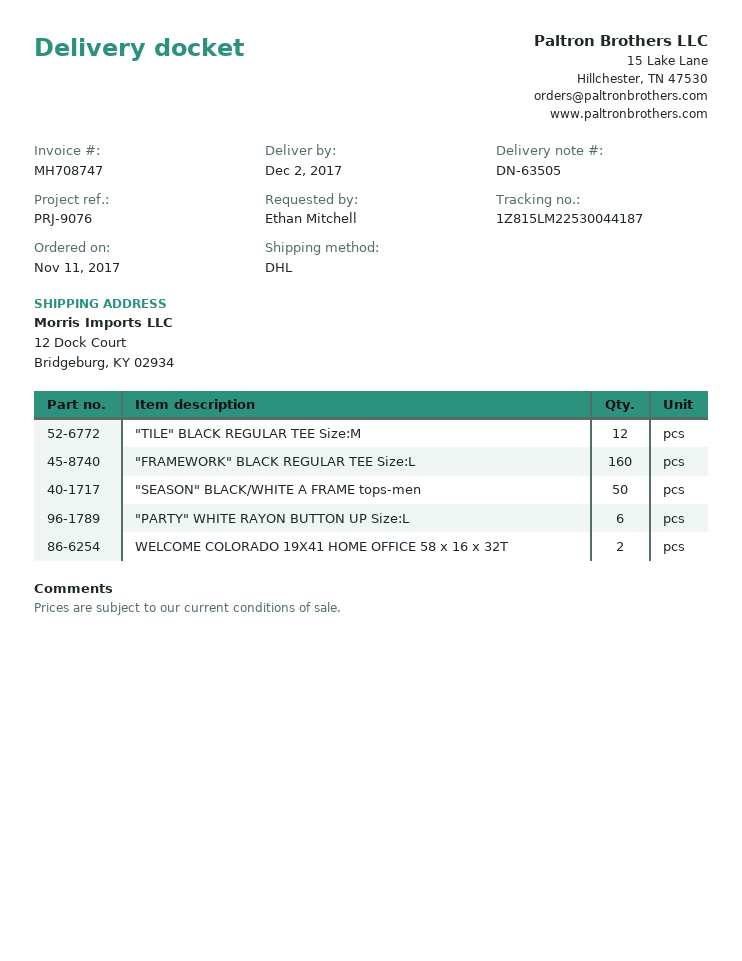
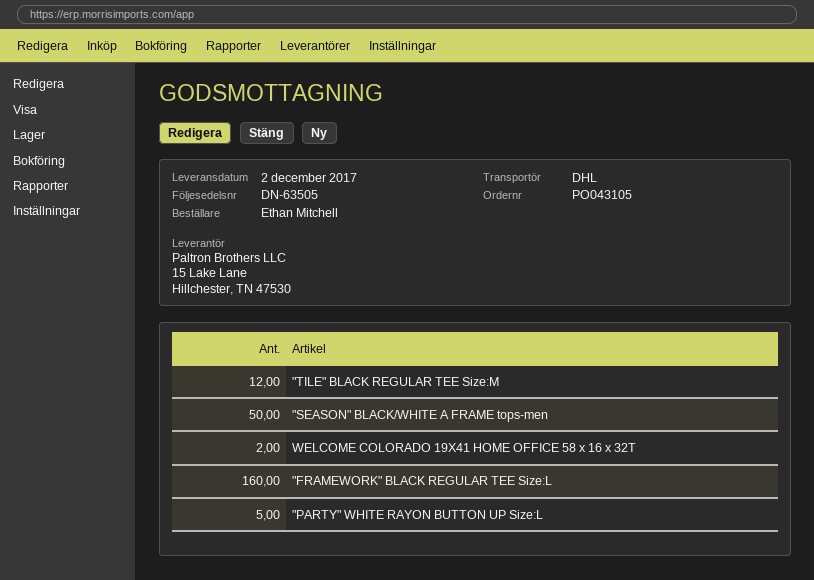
"PARTY" WHITE RAYON BUTTON UP Size:L: 6 -> 5

